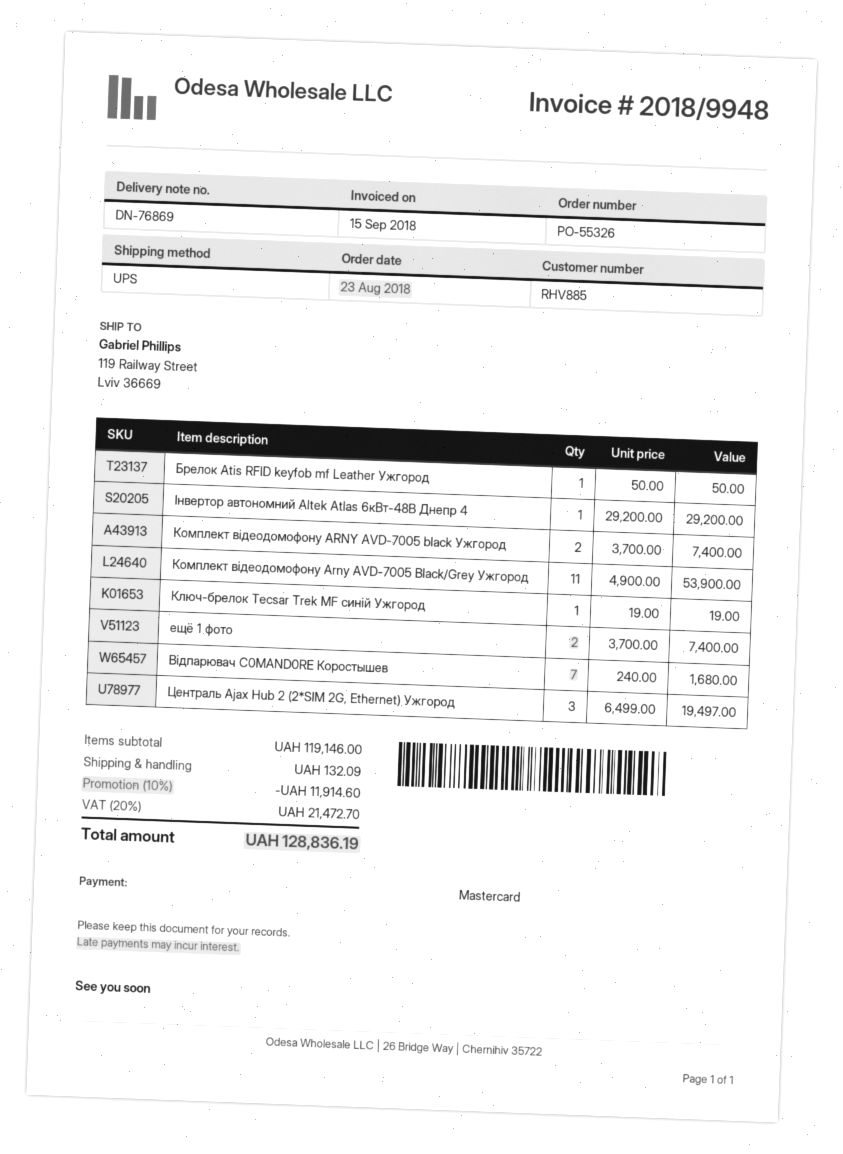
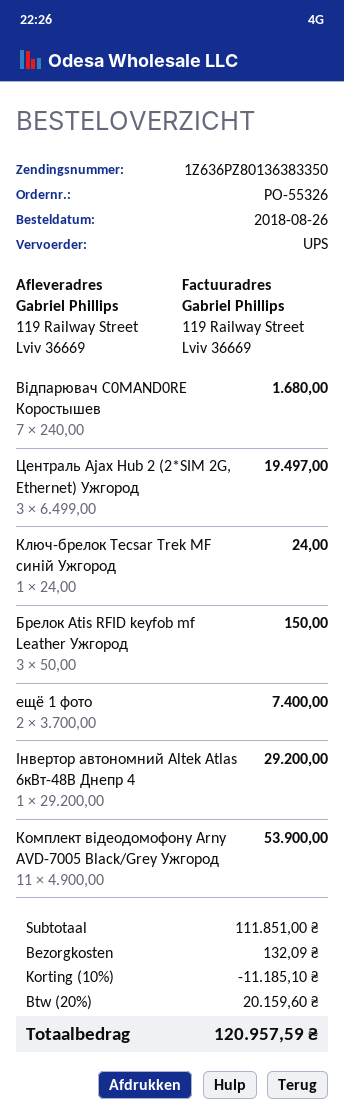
order date: 2018-08-23 -> 2018-08-26
Брелок Atis RFID keyfob mf Leather Ужгород: 1 x 50.00 = 50.00 -> 3 x 50.00 = 150.00
Комплект відеодомофону ARNY AVD-7005 black Ужгород: 2 x 3700.00 = 7400.00 -> none
Ключ-брелок Tecsar Trek MF синій Ужгород: 1 x 19.00 = 19.00 -> 1 x 24.00 = 24.00
subtotal: 119146.00 -> 111851.00
discount: 10% = 11914.60 -> 10% = 11185.10
tax: 20% = 21472.70 -> 20% = 20159.60
total: 128836.19 -> 120957.59

